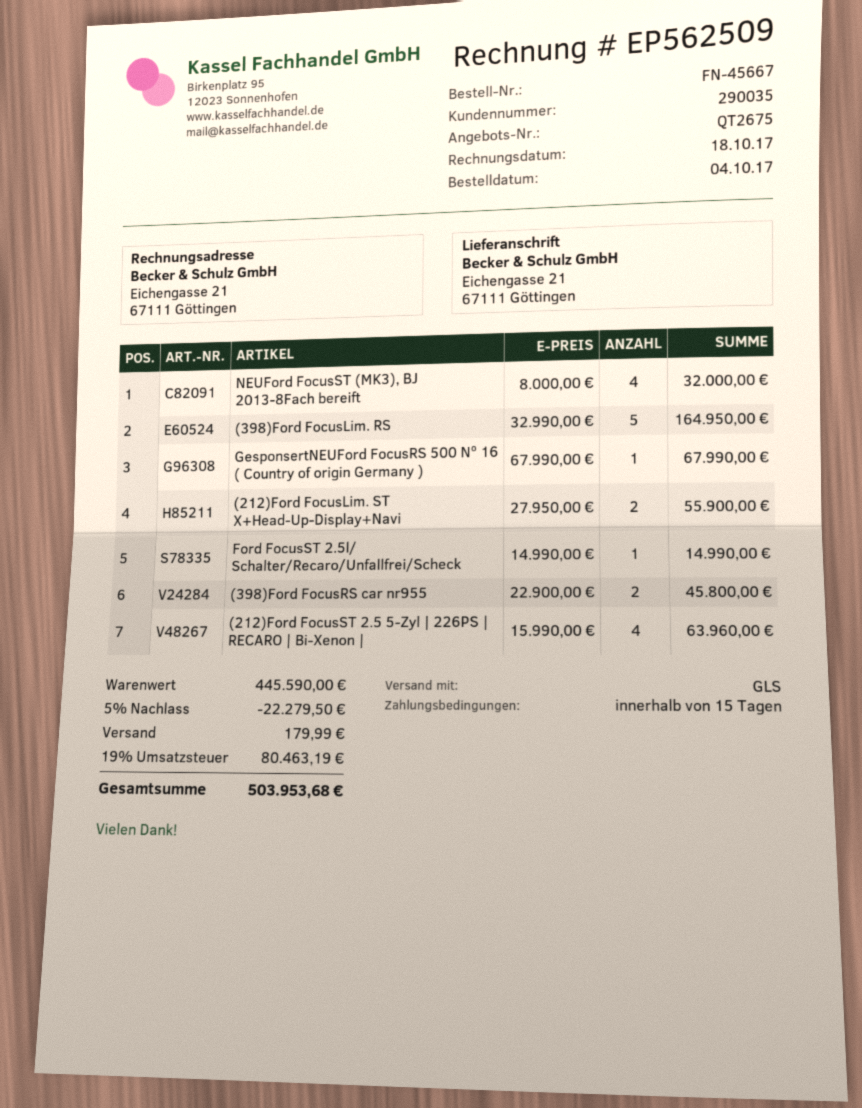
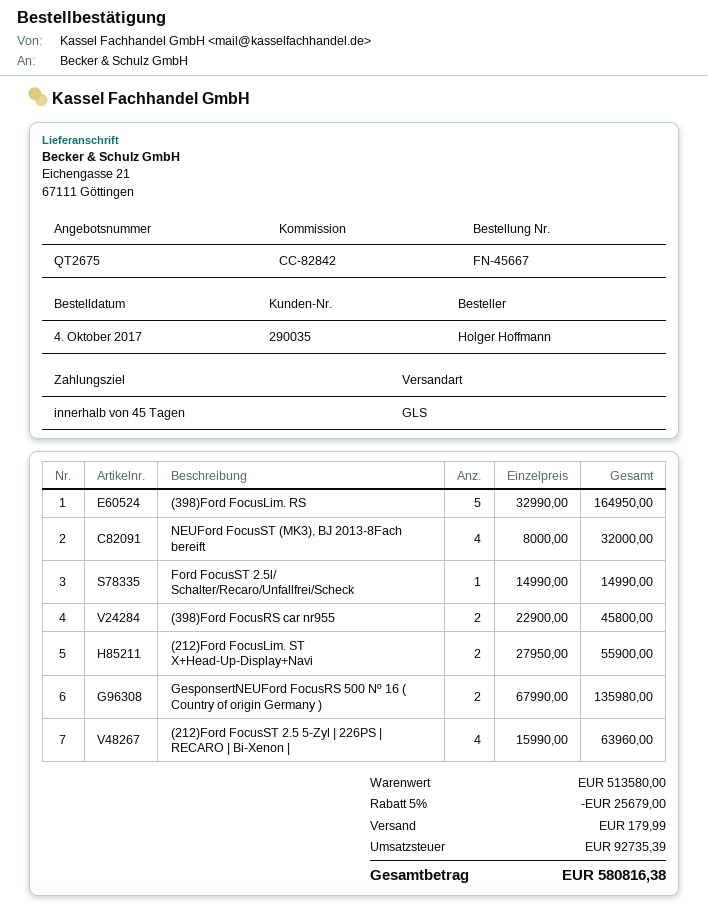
payment terms: 15 days -> 45 days
GesponsertNEUFord FocusRS 500 Nº 16 ( Country of origin Germany ): 1 x 67990.00 = 67990.00 -> 2 x 67990.00 = 135980.00
subtotal: 445590.00 -> 513580.00
discount: 5% = 22279.50 -> 5% = 25679.00
tax: 80463.19 -> 92735.39
total: 503953.68 -> 580816.38

